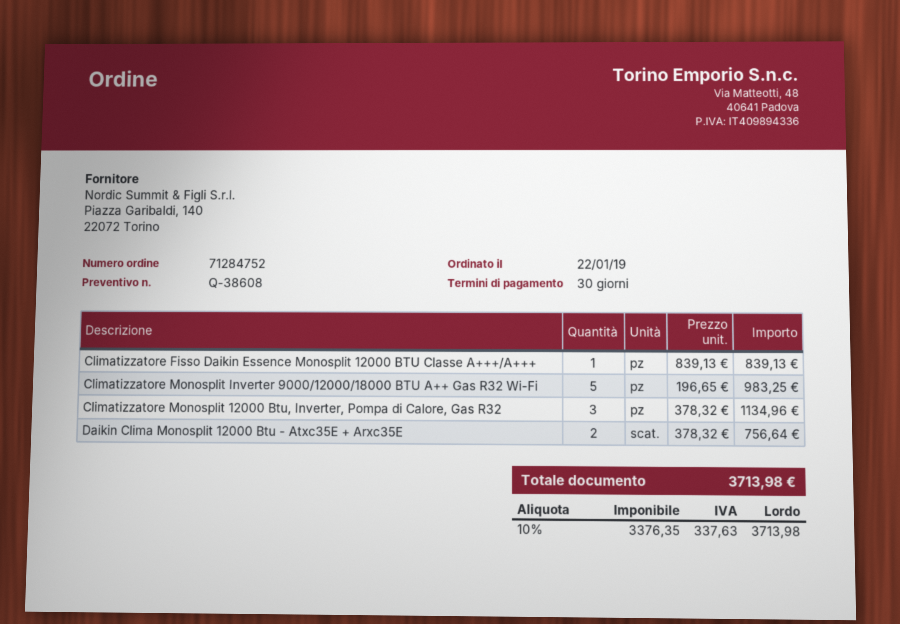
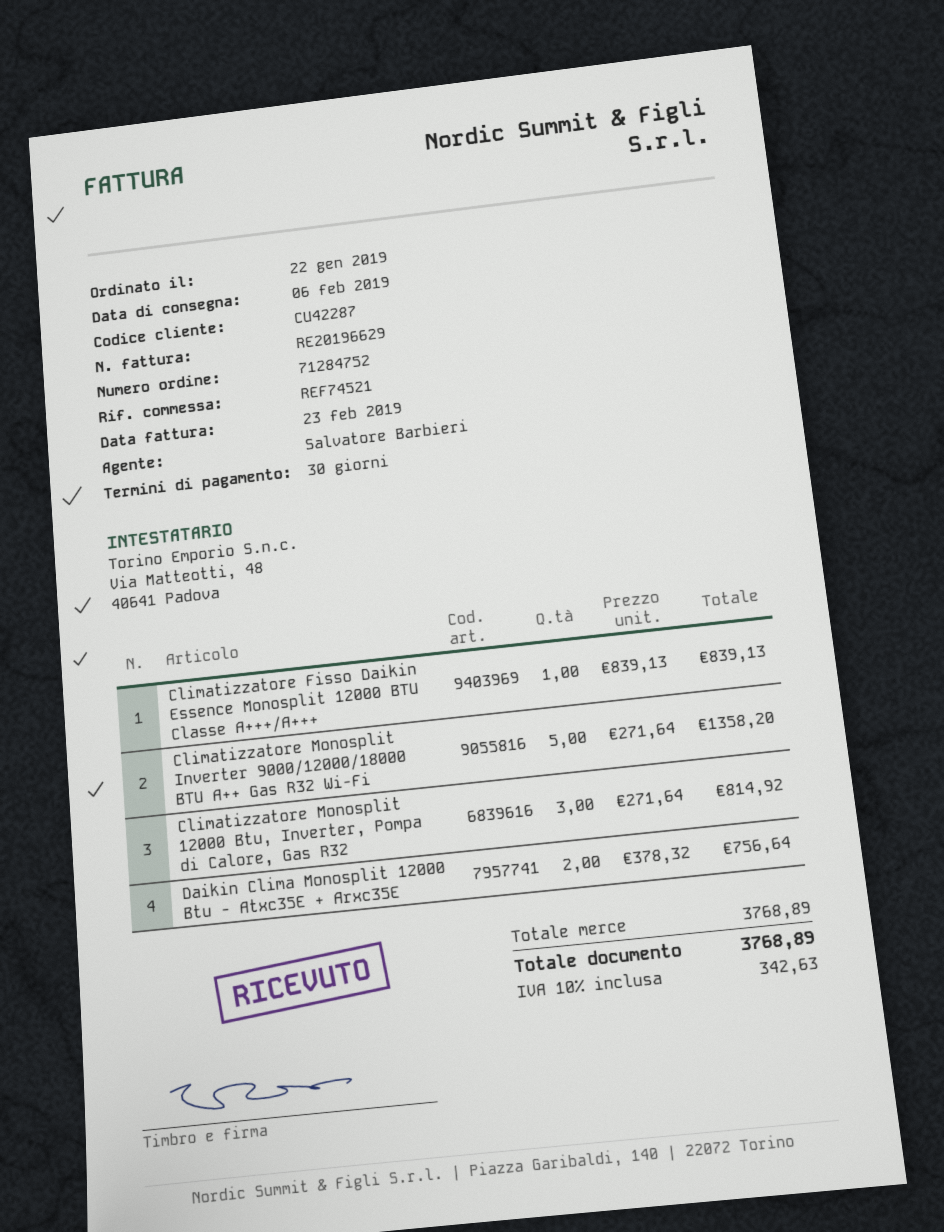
Climatizzatore Monosplit Inverter 9000/12000/18000 BTU A++ Gas R32 Wi-Fi: 5 x 196.65 = 983.25 -> 5 x 271.64 = 1358.20
Climatizzatore Monosplit 12000 Btu, Inverter, Pompa di Calore, Gas R32: 3 x 378.32 = 1134.96 -> 3 x 271.64 = 814.92
tax: 10% = 337.63 -> 10% = 342.63
total: 3713.98 -> 3768.89

